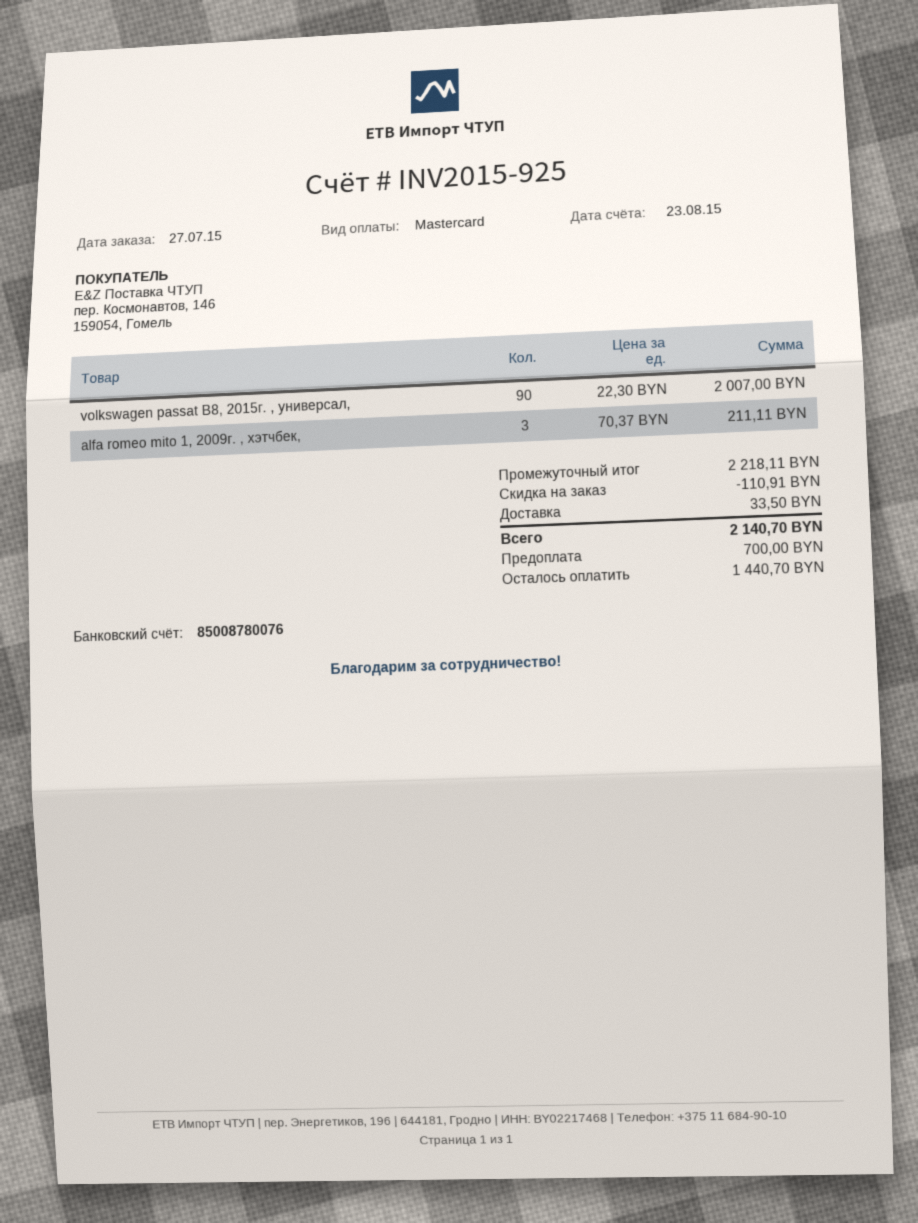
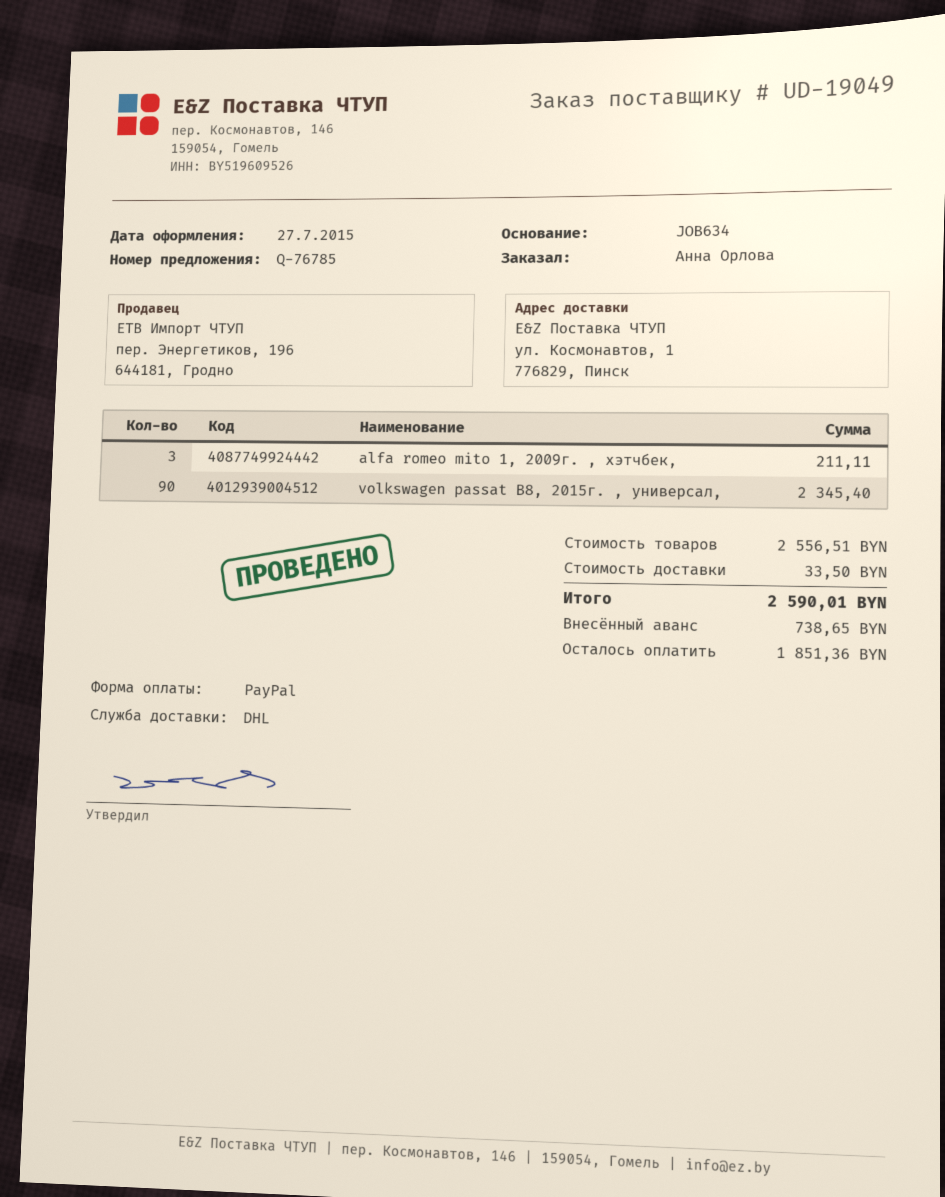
payment method: Mastercard -> PayPal
volkswagen passat B8, 2015г. , универсал,: 90 for 2007.00 -> 90 for 2345.40
subtotal: 2218.11 -> 2556.51
discount: 110.91 -> none
total: 2140.70 -> 2590.01
deposit: 700.00 -> 738.65
balance: 1440.70 -> 1851.36

